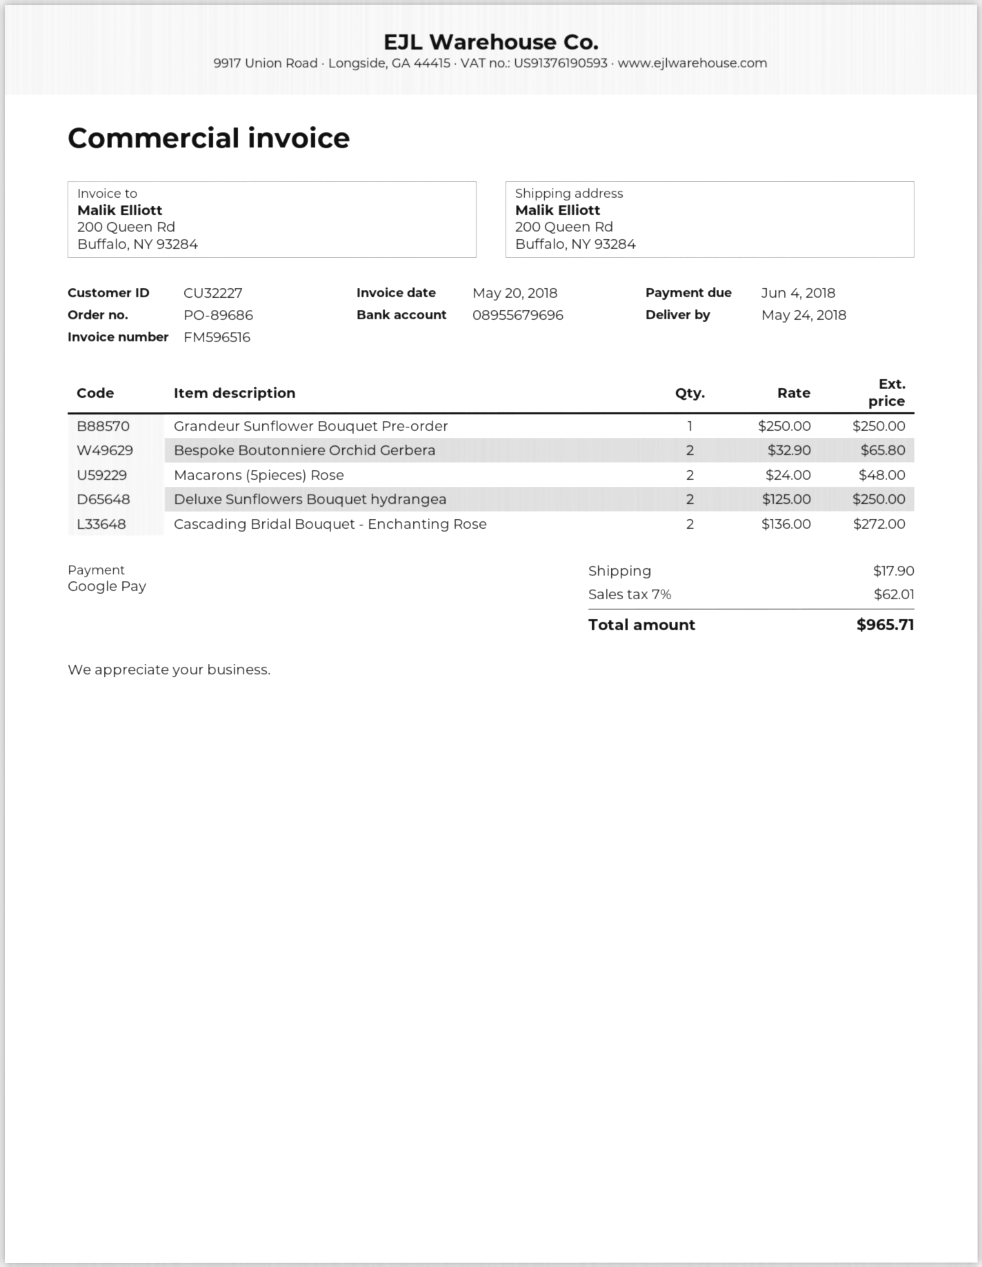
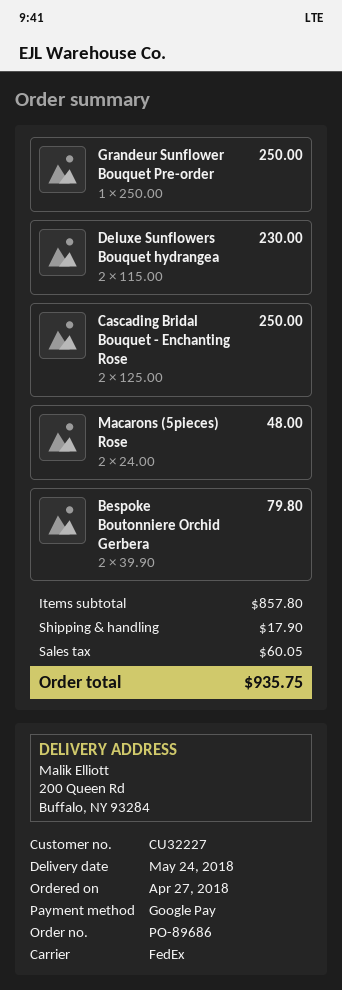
Bespoke Boutonniere Orchid Gerbera: 2 x 32.90 = 65.80 -> 2 x 39.90 = 79.80
Deluxe Sunflowers Bouquet hydrangea: 2 x 125.00 = 250.00 -> 2 x 115.00 = 230.00
Cascading Bridal Bouquet - Enchanting Rose: 2 x 136.00 = 272.00 -> 2 x 125.00 = 250.00
tax: 62.01 -> 60.05
total: 965.71 -> 935.75

